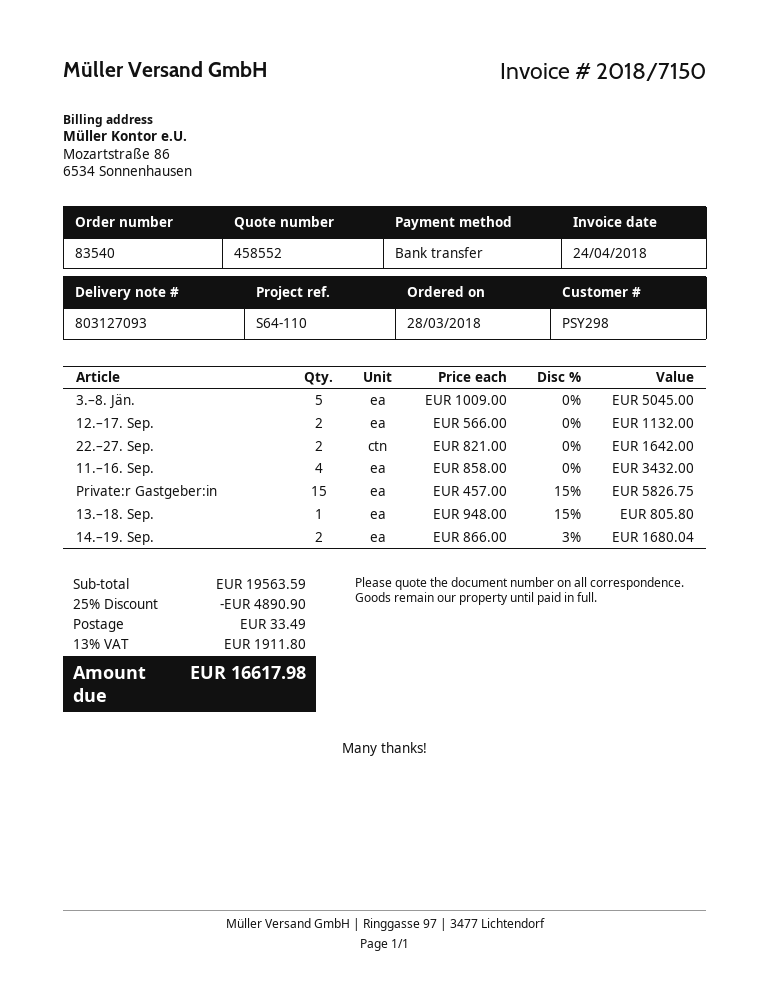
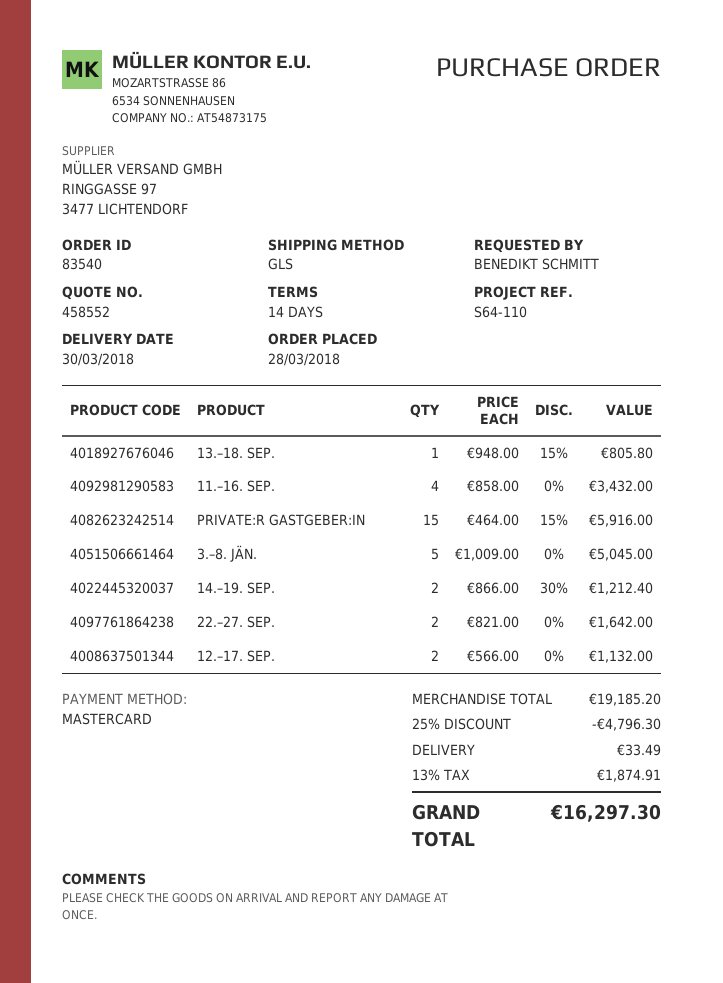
payment method: bank transfer -> Mastercard
Private:r Gastgeber:in: 15 x 457.00 - 15% = 5826.75 -> 15 x 464.00 - 15% = 5916.00
14.–19. Sep.: 2 x 866.00 - 3% = 1680.04 -> 2 x 866.00 - 30% = 1212.40
subtotal: 19563.59 -> 19185.20
discount: 25% = 4890.90 -> 25% = 4796.30
tax: 13% = 1911.80 -> 13% = 1874.91
total: 16617.98 -> 16297.30

